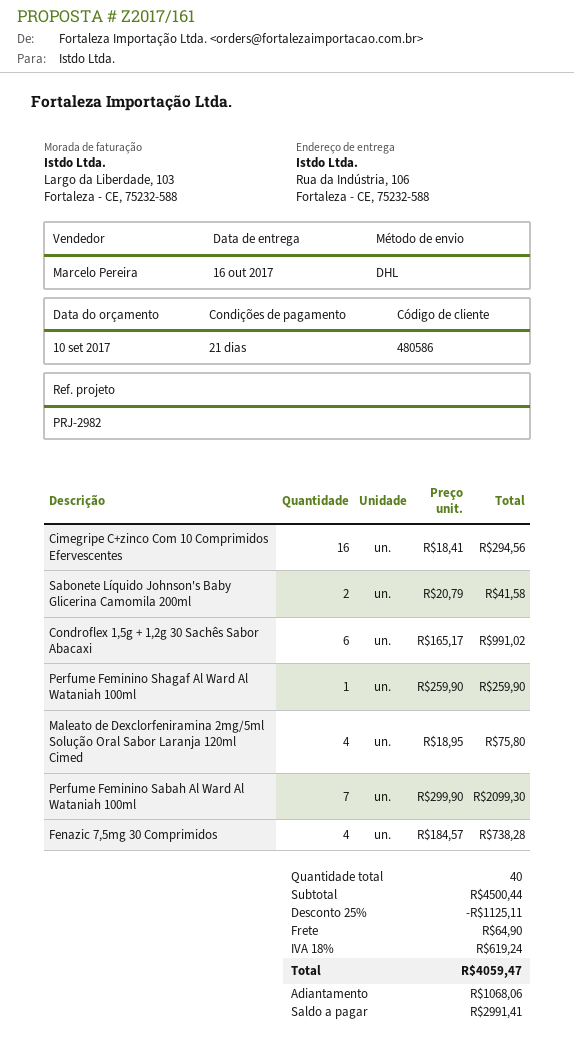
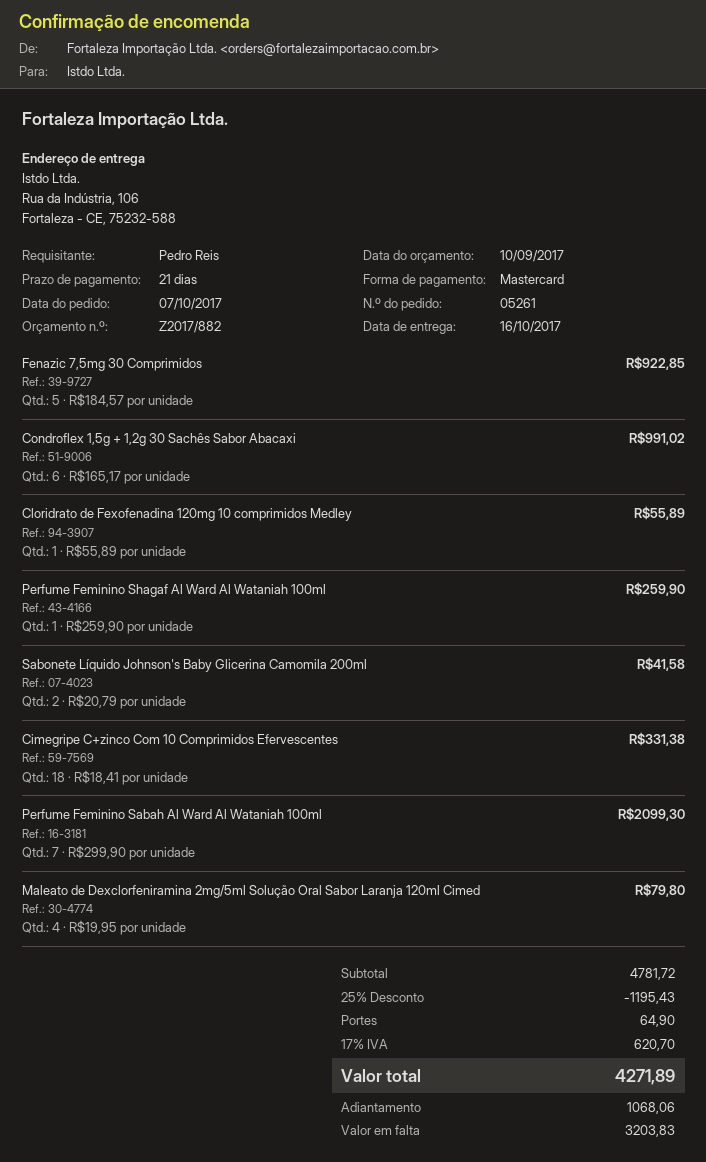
quote number: Z2017/161 -> Z2017/882
Cimegripe C+zinco Com 10 Comprimidos Efervescentes: 16 x 18.41 = 294.56 -> 18 x 18.41 = 331.38
Maleato de Dexclorfeniramina 2mg/5ml Solução Oral Sabor Laranja 120ml Cimed: 4 x 18.95 = 75.80 -> 4 x 19.95 = 79.80
Fenazic 7,5mg 30 Comprimidos: 4 x 184.57 = 738.28 -> 5 x 184.57 = 922.85
Cloridrato de Fexofenadina 120mg 10 comprimidos Medley: none -> 1 x 55.89 = 55.89
subtotal: 4500.44 -> 4781.72
discount: 25% = 1125.11 -> 25% = 1195.43
tax: 18% = 619.24 -> 17% = 620.70
total: 4059.47 -> 4271.89
balance: 2991.41 -> 3203.83

